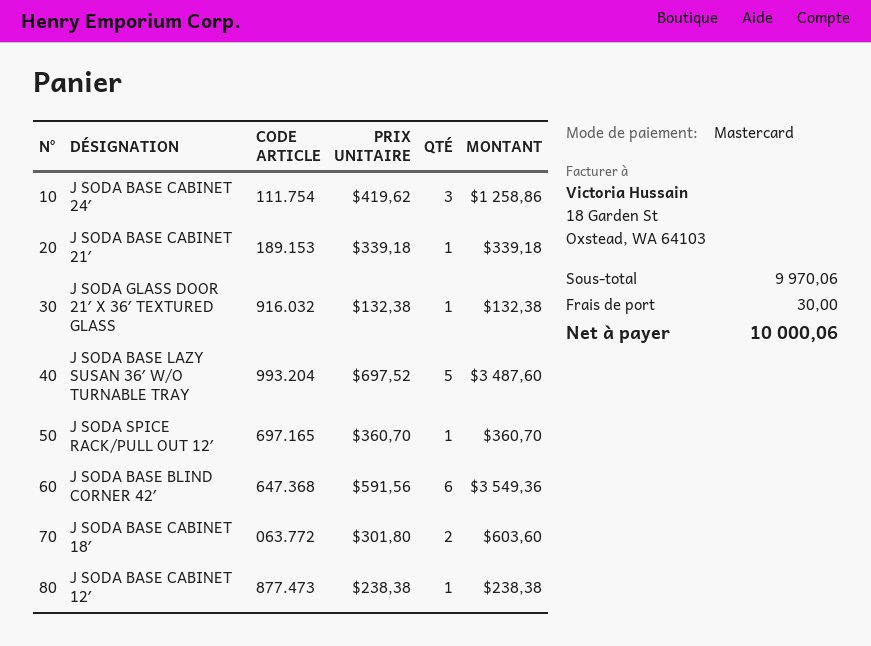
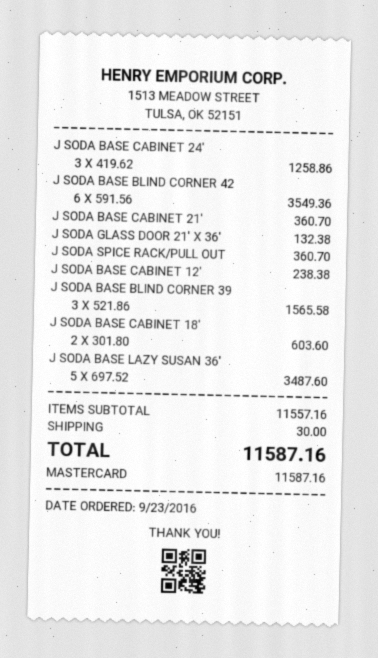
J SODA BASE CABINET 21′: 1 x 339.18 = 339.18 -> 1 x 360.70 = 360.70
J SODA BASE BLIND CORNER 39: none -> 3 x 521.86 = 1565.58
subtotal: 9970.06 -> 11557.16
total: 10000.06 -> 11587.16

